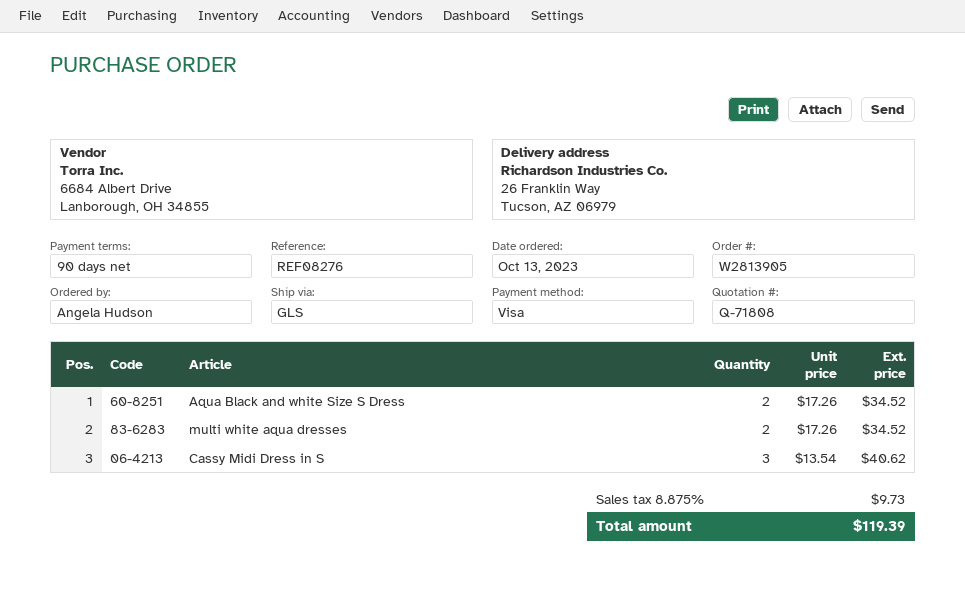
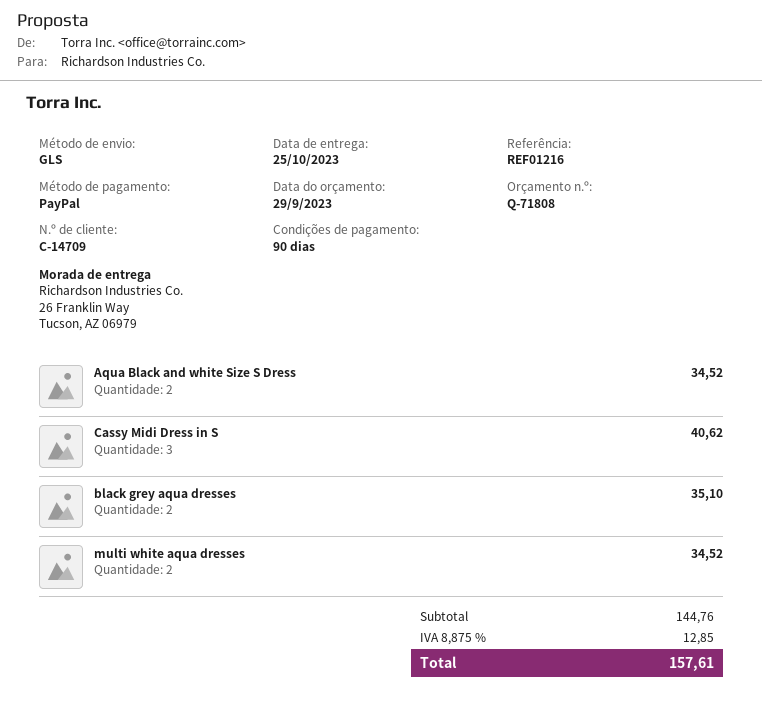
reference: REF08276 -> REF01216
payment method: Visa -> PayPal
black grey aqua dresses: none -> 2 for 35.10
tax: 8.875% = 9.73 -> 8.875% = 12.85
total: 119.39 -> 157.61

